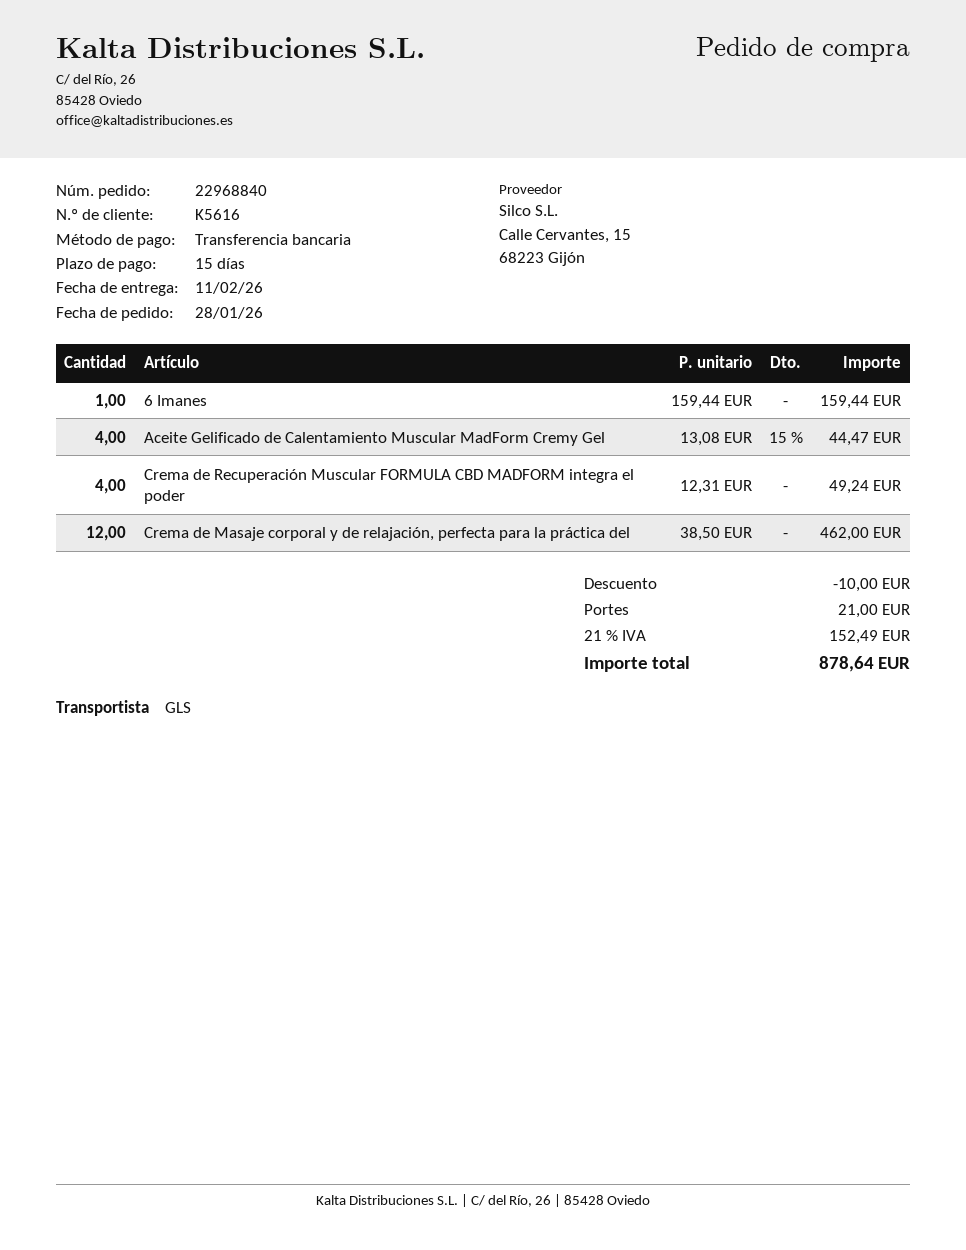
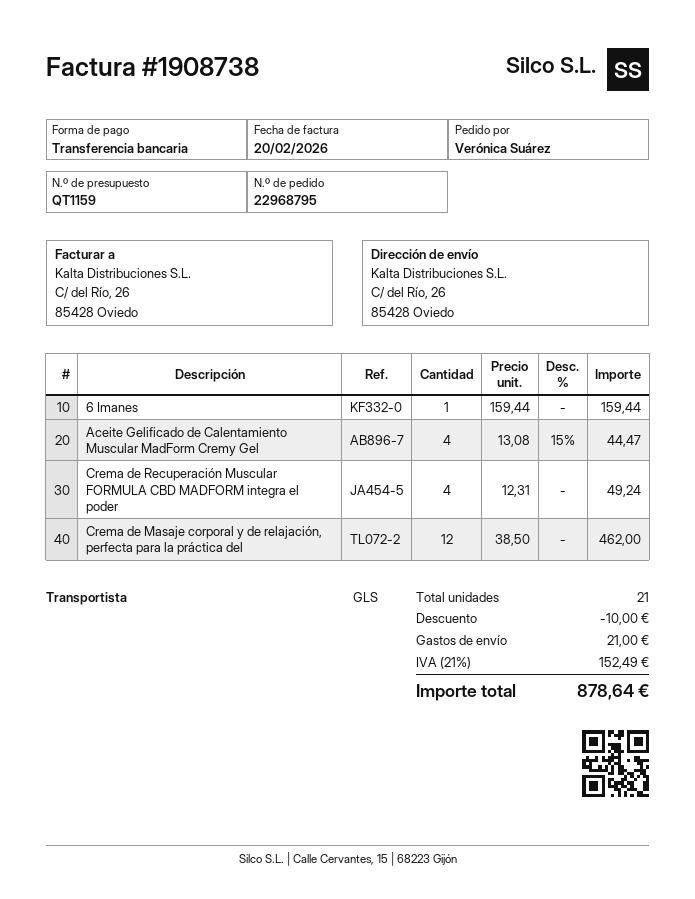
order number: 22968840 -> 22968795

